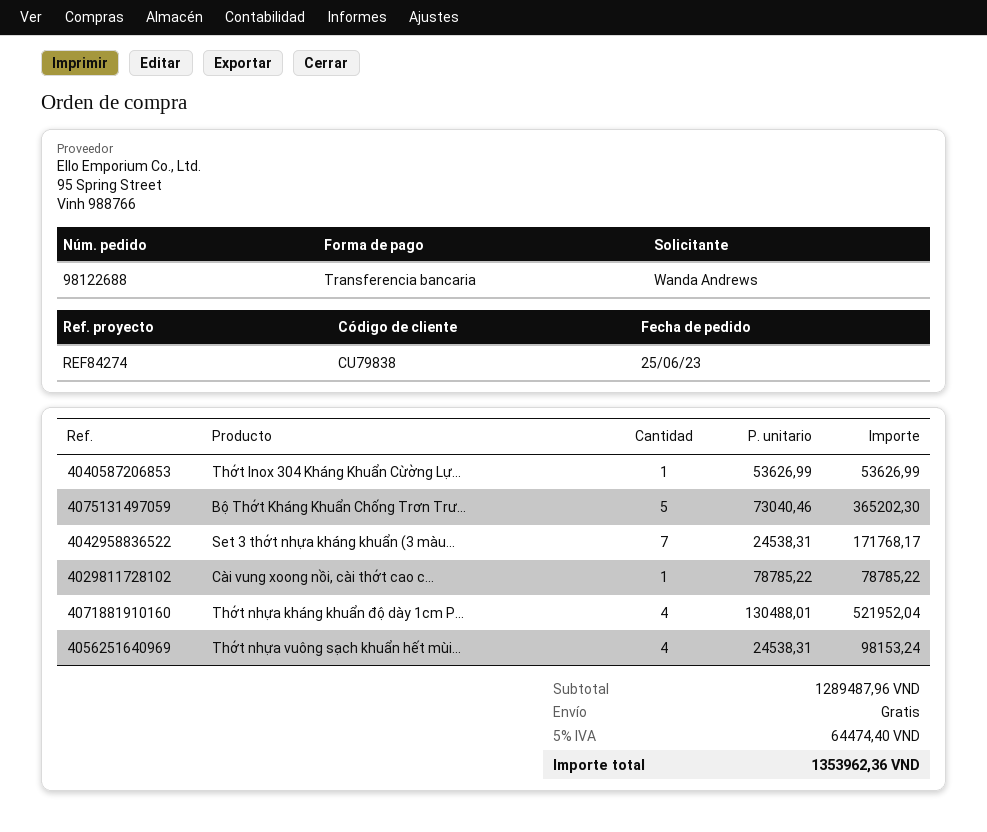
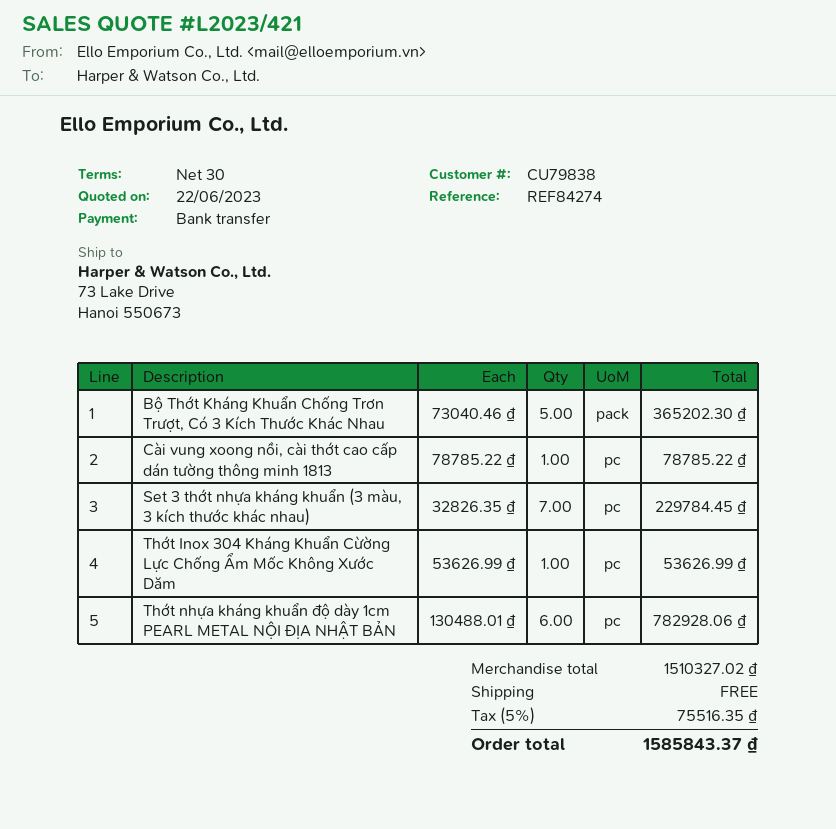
Set 3 thớt nhựa kháng khuẩn (3 màu...: 7 x 24538.31 = 171768.17 -> 7 x 32826.35 = 229784.45
Thớt nhựa kháng khuẩn độ dày 1cm P...: 4 x 130488.01 = 521952.04 -> 6 x 130488.01 = 782928.06
Thớt nhựa vuông sạch khuẩn hết mùi...: 4 x 24538.31 = 98153.24 -> none
subtotal: 1289487.96 -> 1510327.02
tax: 5% = 64474.40 -> 5% = 75516.35
total: 1353962.36 -> 1585843.37

